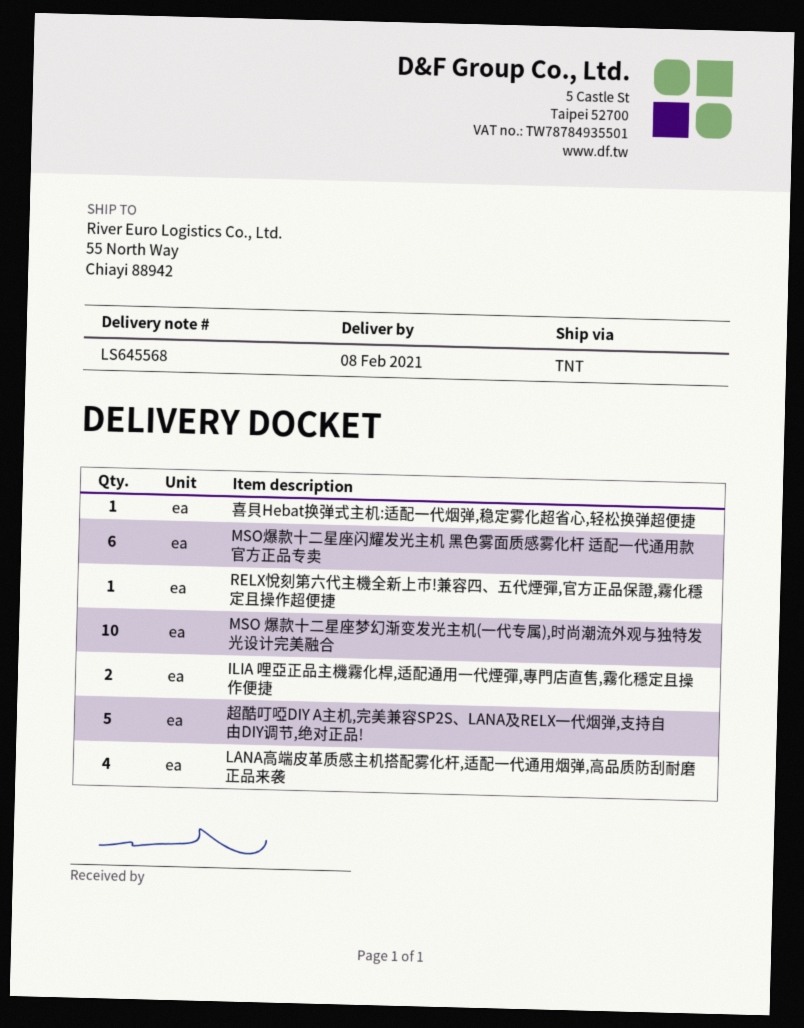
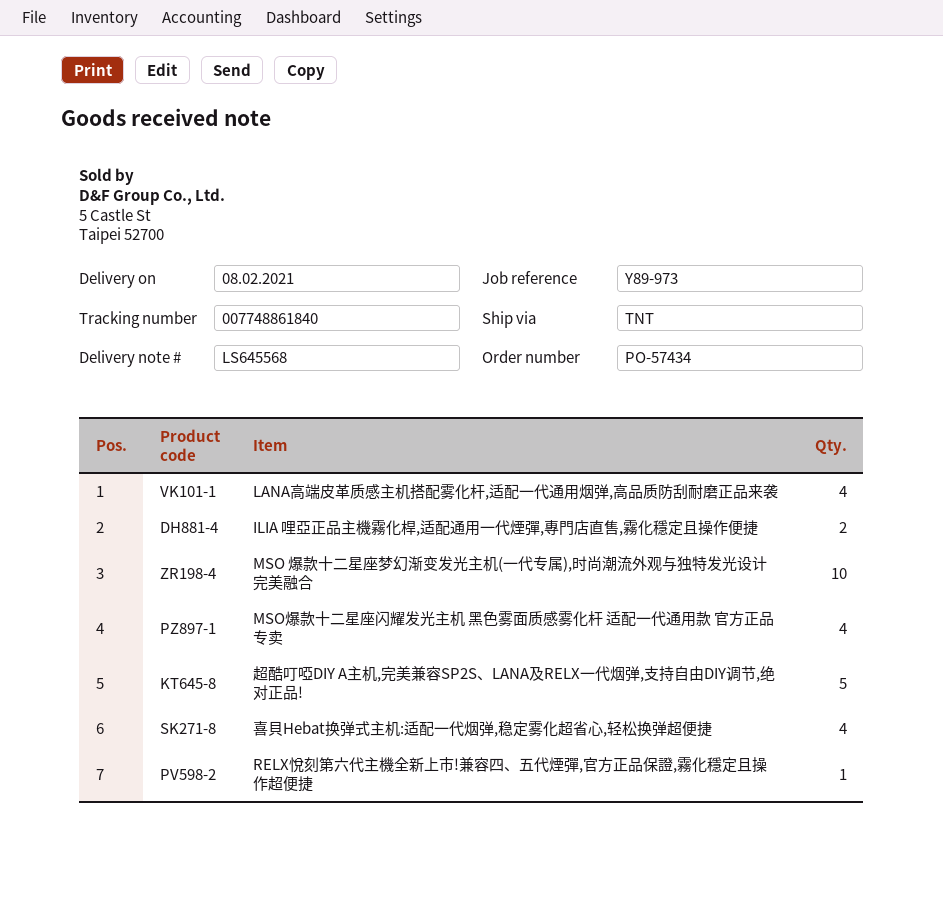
喜貝Hebat换弹式主机:适配一代烟弹,稳定雾化超省心,轻松换弹超便捷: 1 -> 4
MSO爆款十二星座闪耀发光主机 黑色雾面质感雾化杆 适配一代通用款 官方正品专卖: 6 -> 4

